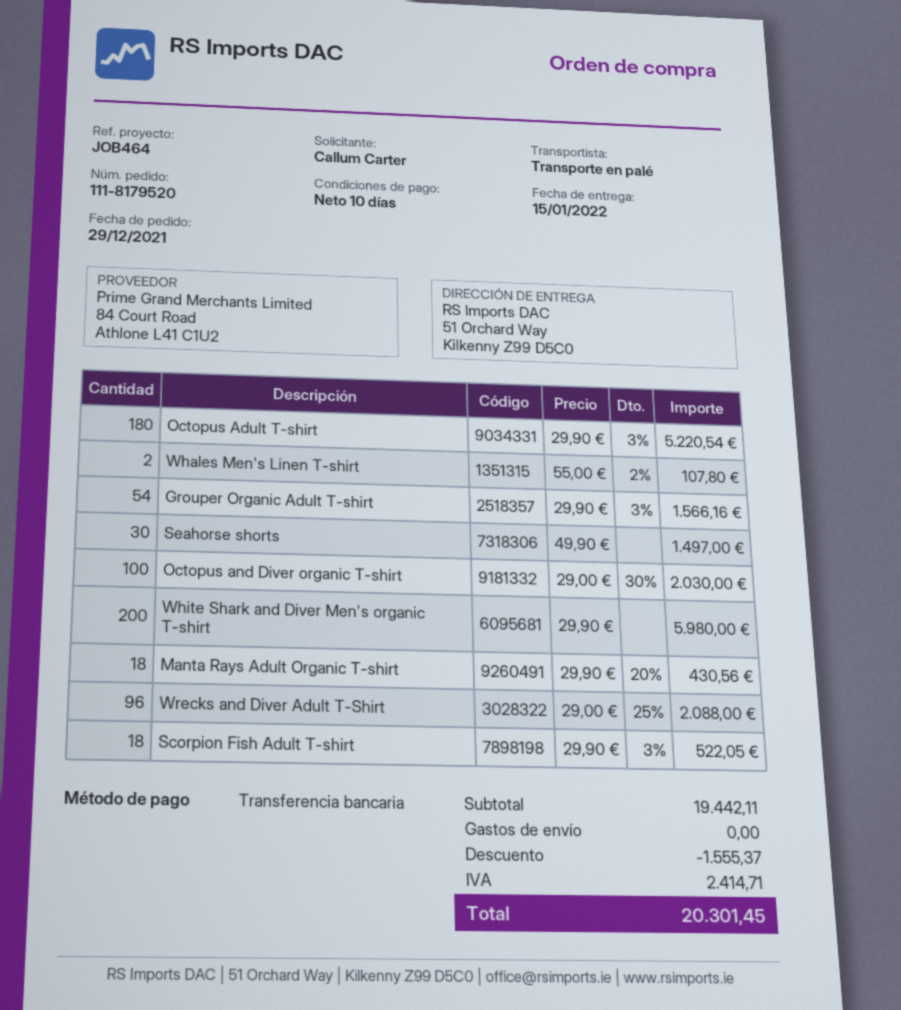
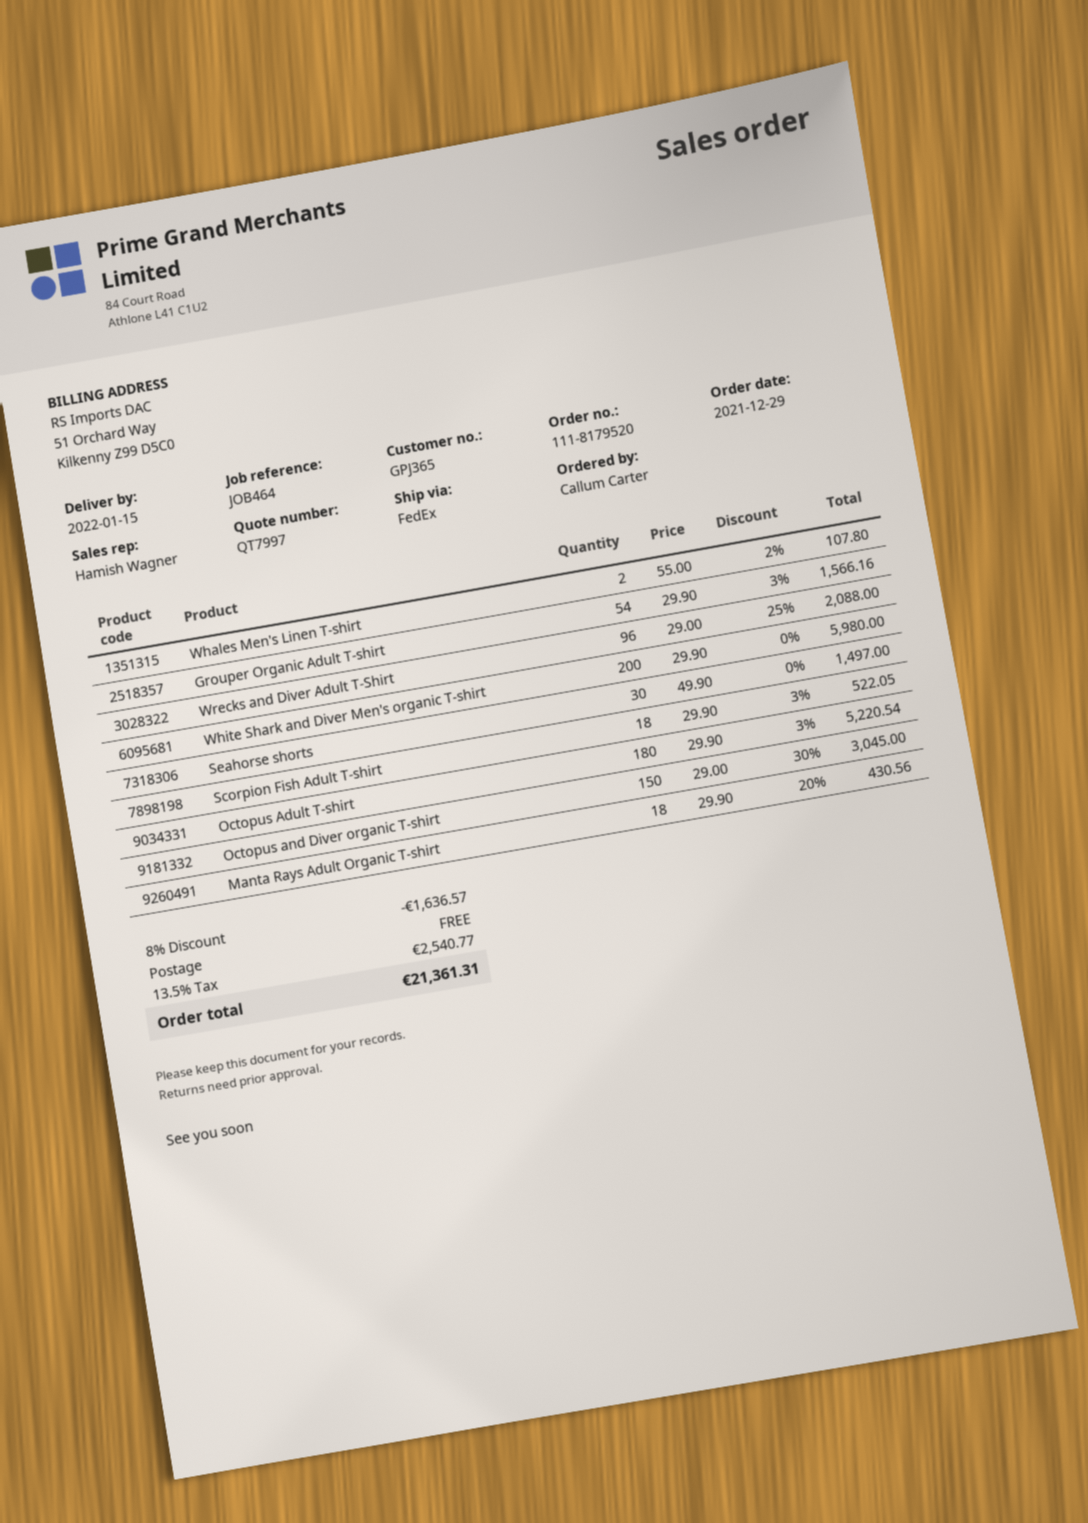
shipping method: pallet freight -> FedEx
Octopus and Diver organic T-shirt: 100 x 29.00 - 30% = 2030.00 -> 150 x 29.00 - 30% = 3045.00
discount: 1555.37 -> 1636.57
tax: 2414.71 -> 2540.77
total: 20301.45 -> 21361.31

